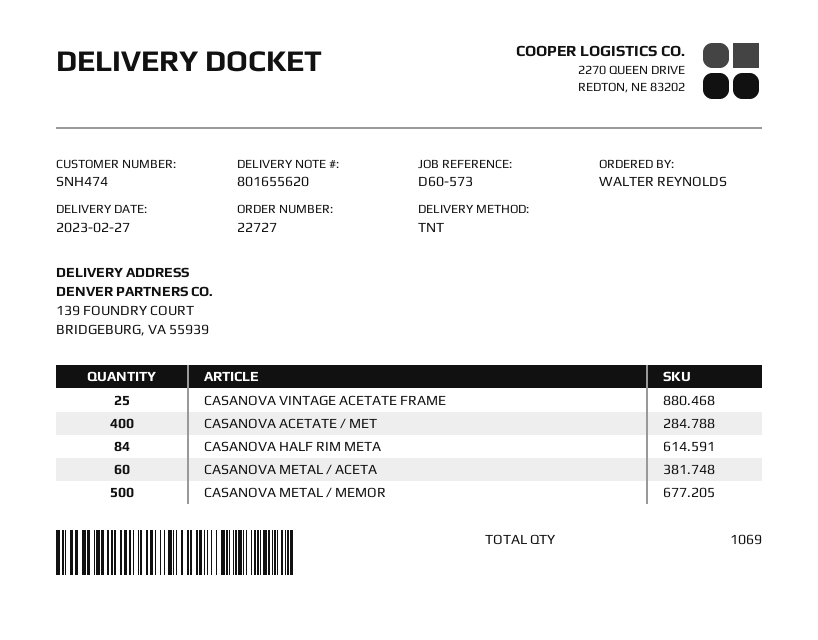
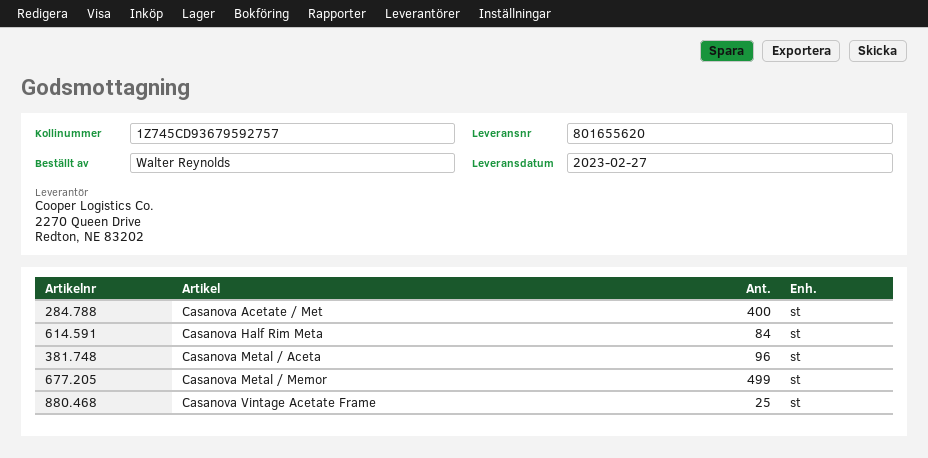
CASANOVA METAL / ACETA: 60 -> 96
CASANOVA METAL / MEMOR: 500 -> 499

